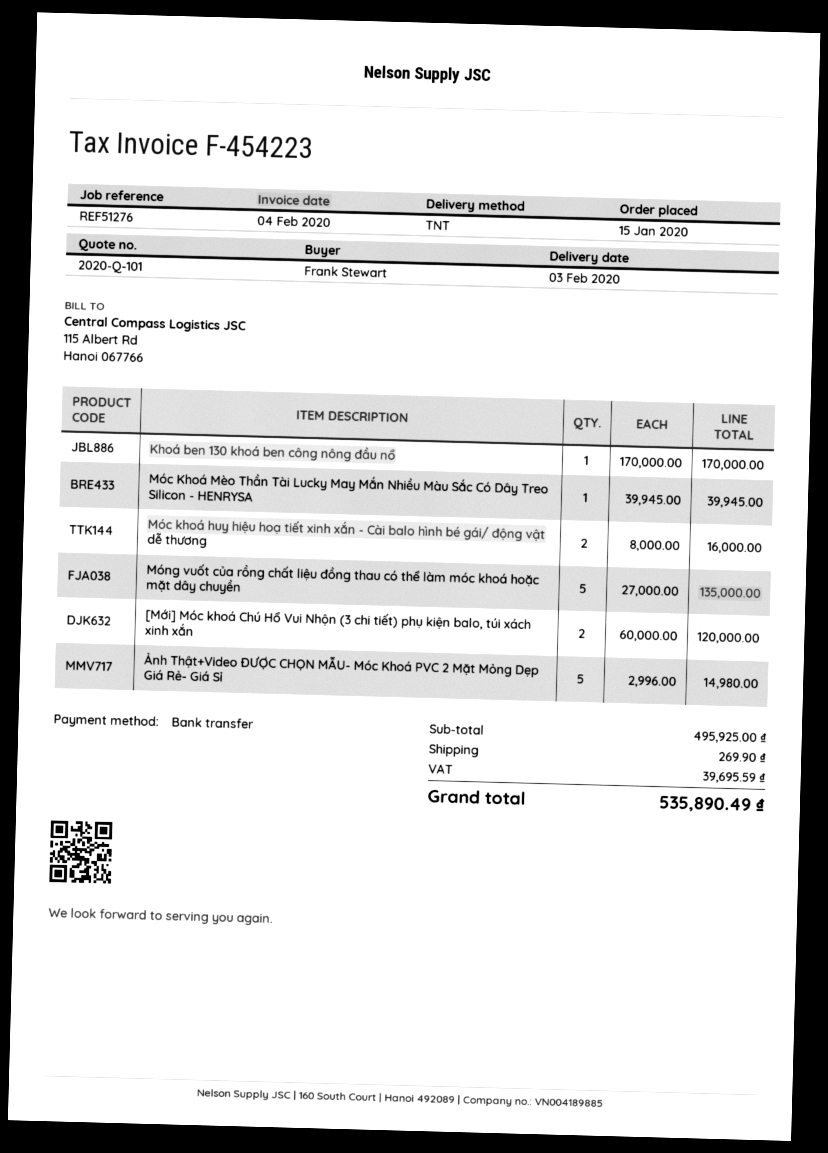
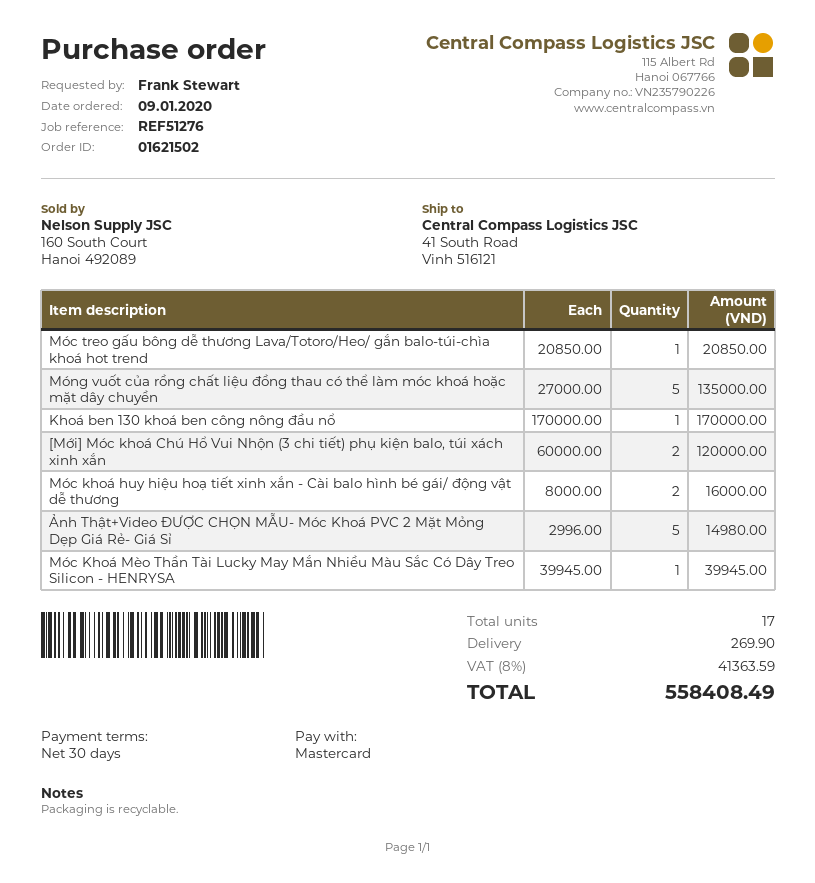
order date: 2020-01-15 -> 2020-01-09
payment method: bank transfer -> Mastercard
Móc treo gấu bông dễ thương Lava/Totoro/Heo/ gắn balo-túi-chìa khoá hot trend: none -> 1 x 20850.00 = 20850.00
tax: 39695.59 -> 41363.59
total: 535890.49 -> 558408.49

